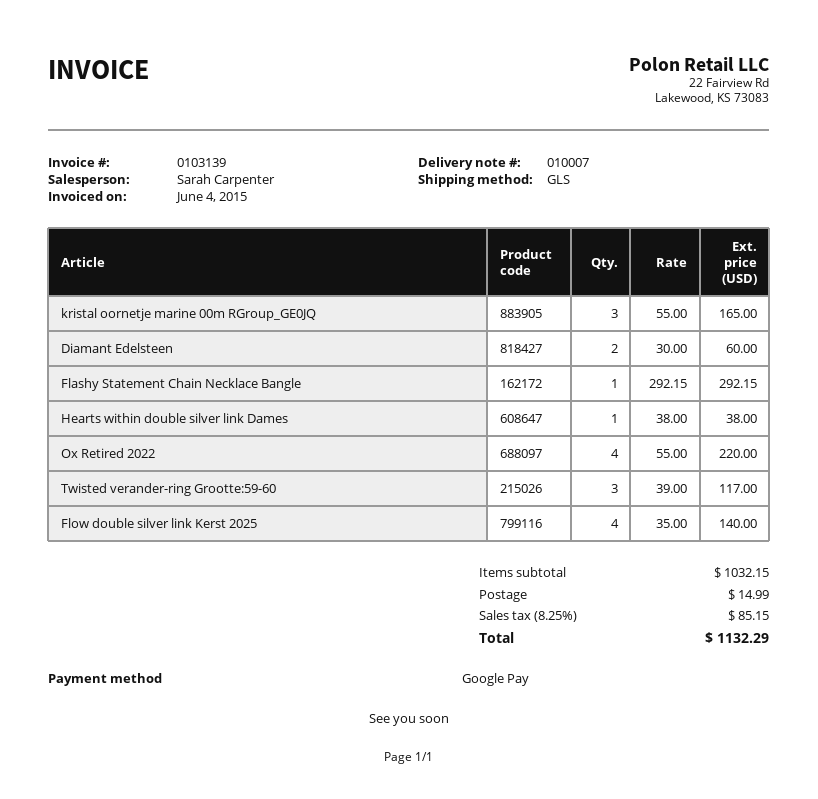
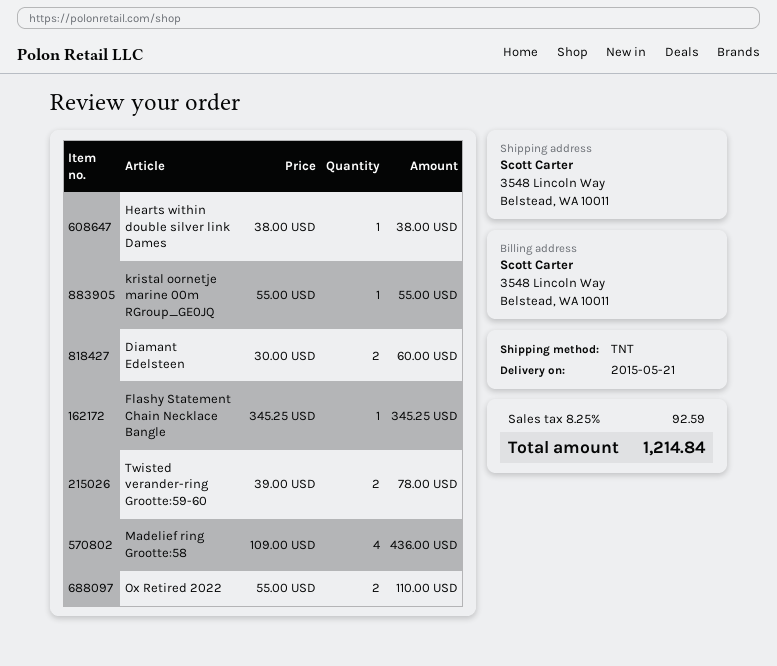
shipping method: GLS -> TNT
kristal oornetje marine 00m RGroup_GE0JQ: 3 x 55.00 = 165.00 -> 1 x 55.00 = 55.00
Flashy Statement Chain Necklace Bangle: 1 x 292.15 = 292.15 -> 1 x 345.25 = 345.25
Ox Retired 2022: 4 x 55.00 = 220.00 -> 2 x 55.00 = 110.00
Twisted verander-ring Grootte:59-60: 3 x 39.00 = 117.00 -> 2 x 39.00 = 78.00
Flow double silver link Kerst 2025: 4 x 35.00 = 140.00 -> none
Madelief ring Grootte:58: none -> 4 x 109.00 = 436.00
shipping: 14.99 -> none
tax: 8.25% = 85.15 -> 8.25% = 92.59
total: 1132.29 -> 1214.84

